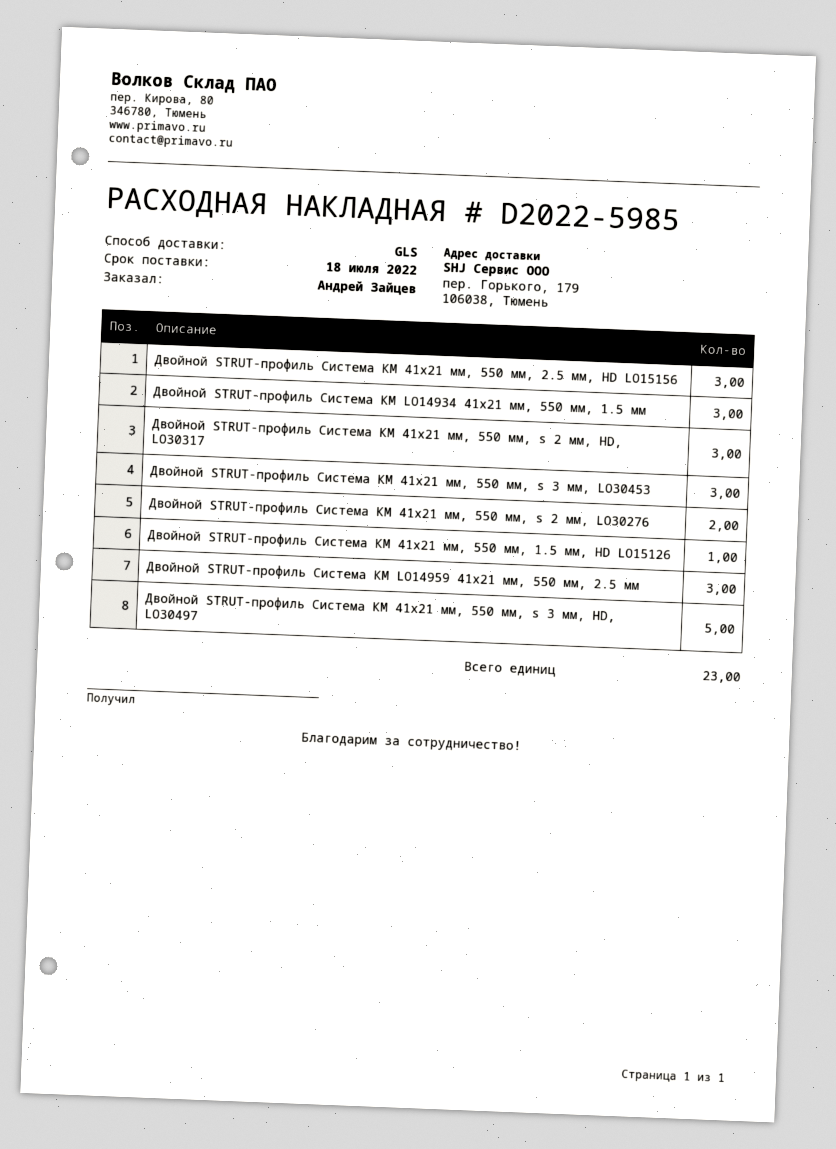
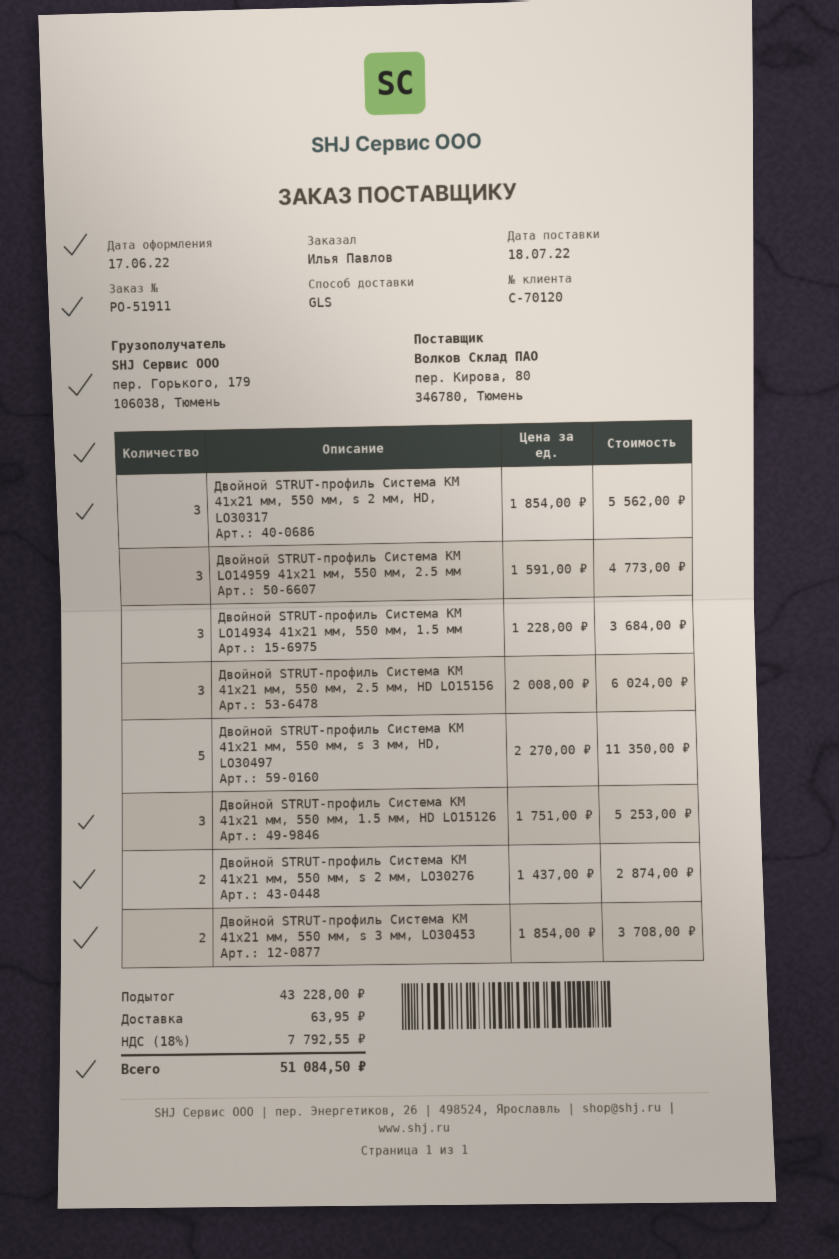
ordered by: Андрей Зайцев -> Илья Павлов
Двойной STRUT-профиль Система КМ 41х21 мм, 550 мм, s 3 мм, LO30453: 3 -> 2
Двойной STRUT-профиль Система КМ 41х21 мм, 550 мм, 1.5 мм, HD LO15126: 1 -> 3

